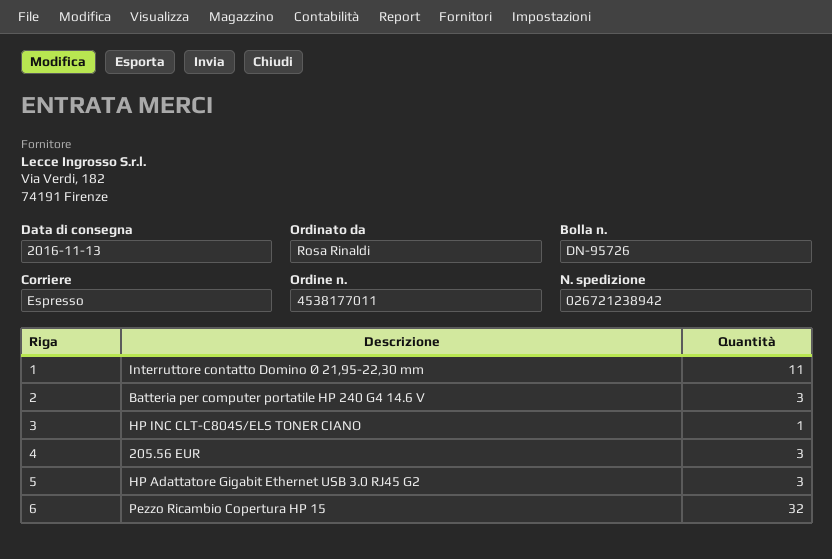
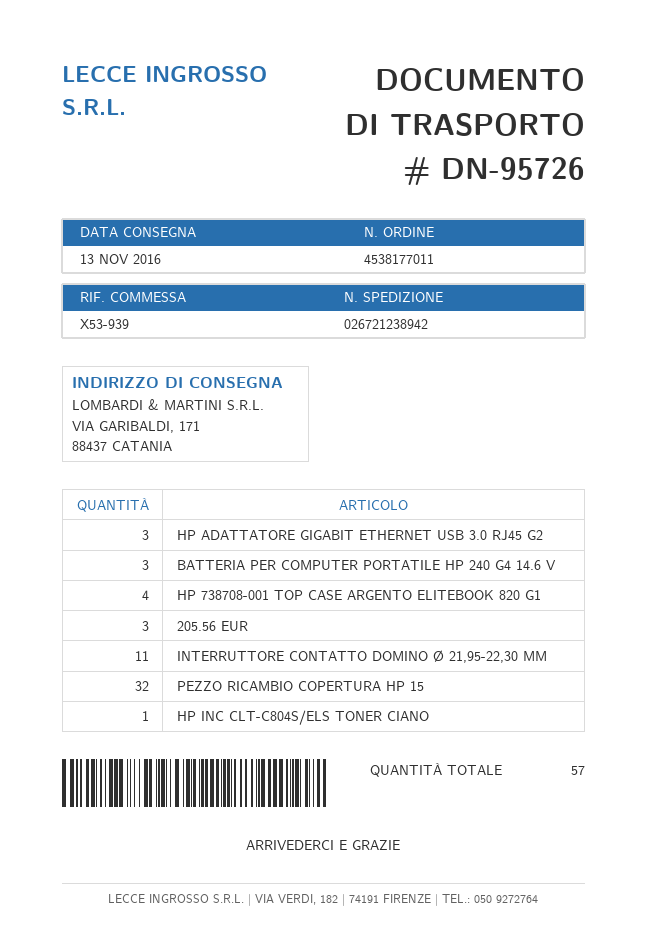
HP 738708-001 TOP CASE ARGENTO ELITEBOOK 820 G1: none -> 4

